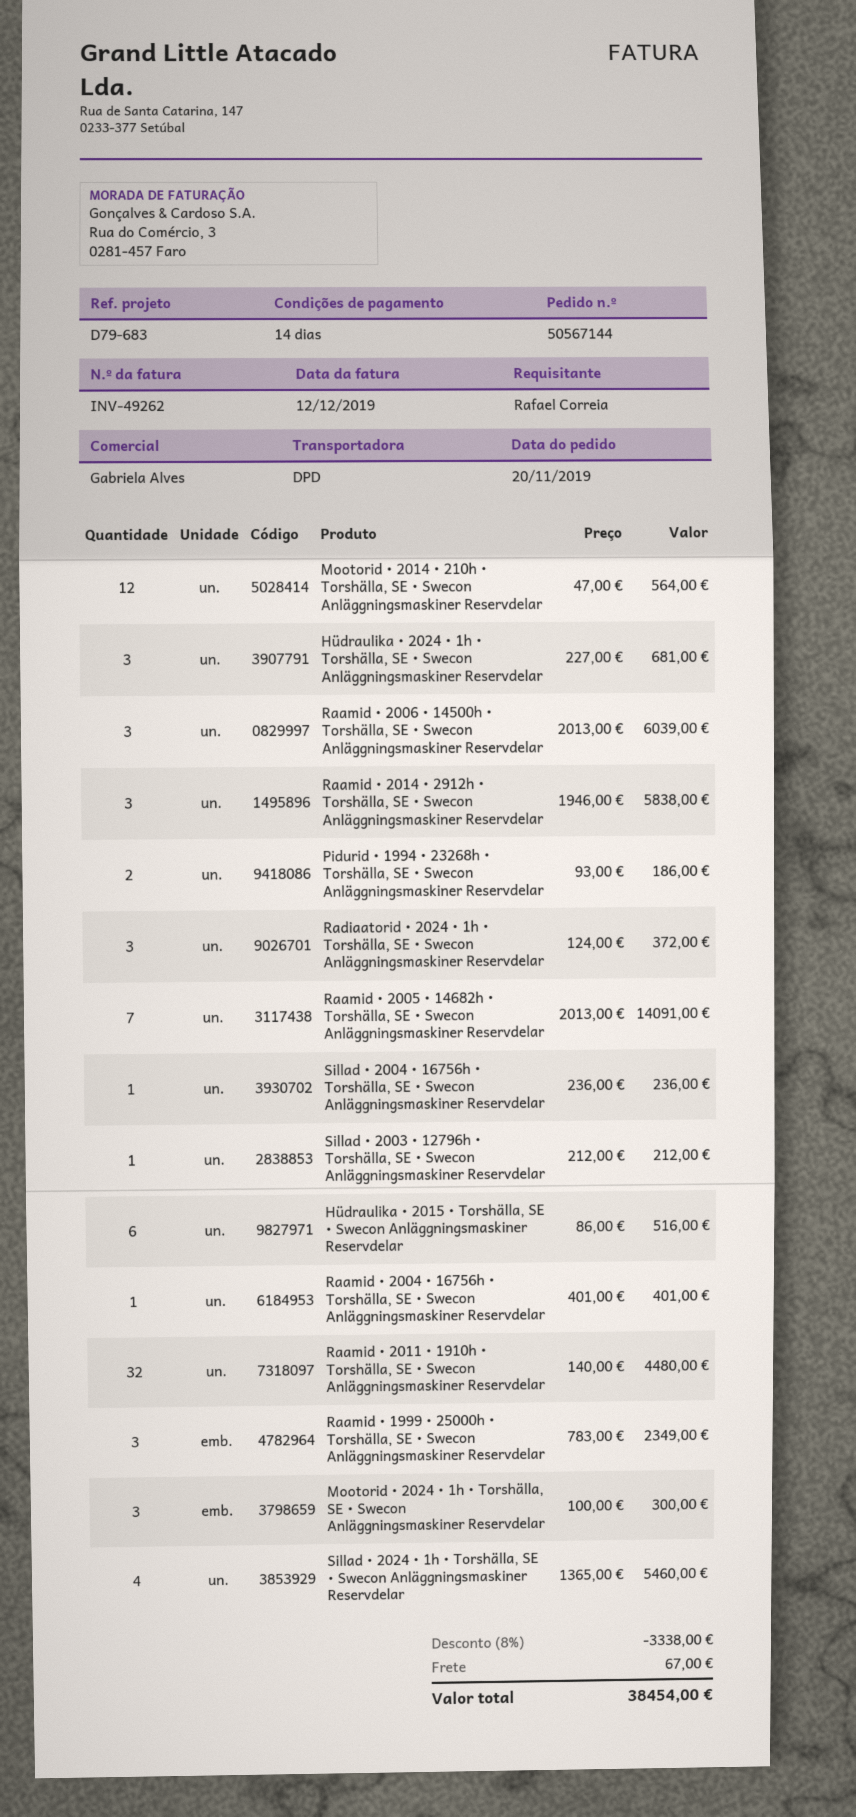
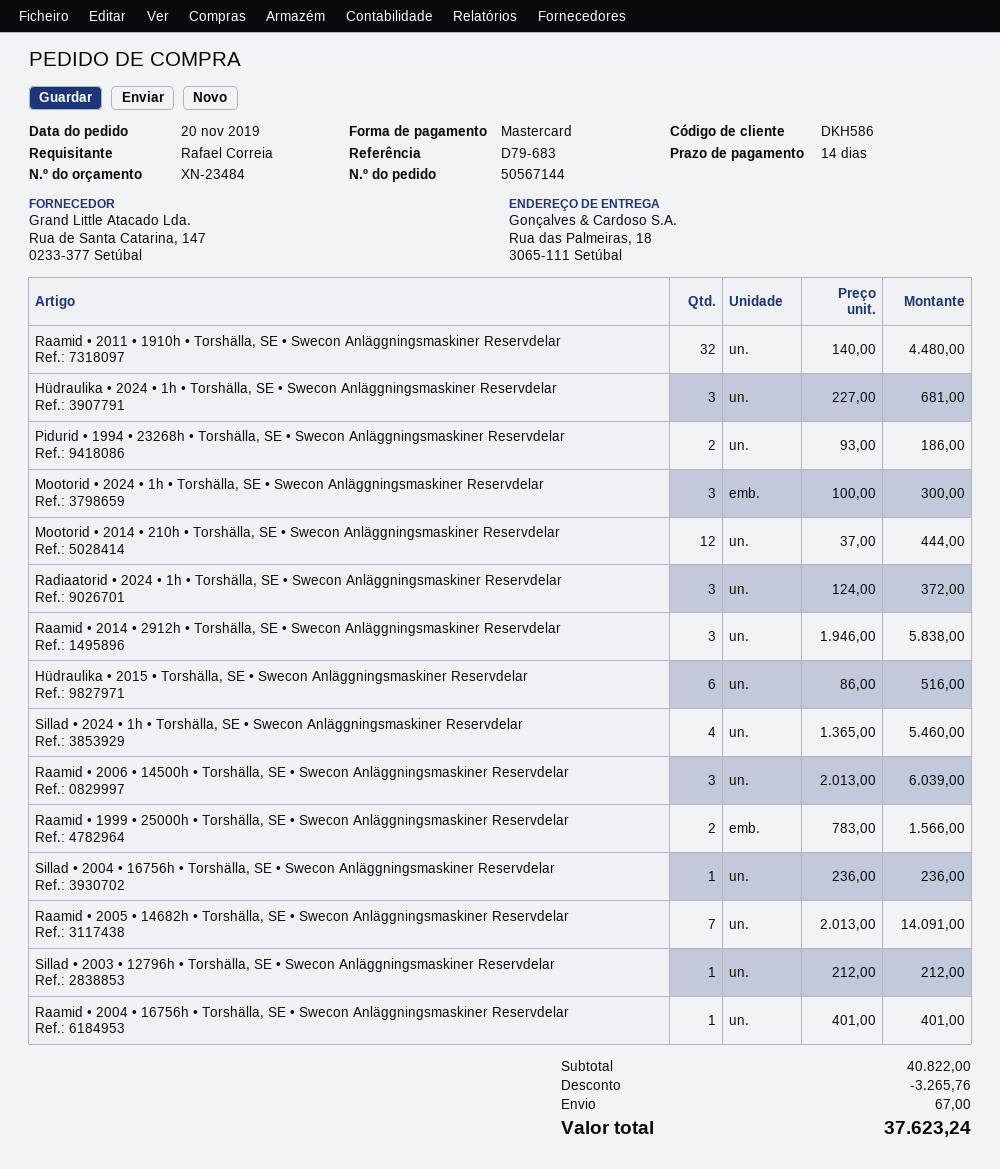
Mootorid • 2014 • 210h • Torshälla, SE • Swecon Anläggningsmaskiner Reservdelar: 12 x 47.00 = 564.00 -> 12 x 37.00 = 444.00
Raamid • 1999 • 25000h • Torshälla, SE • Swecon Anläggningsmaskiner Reservdelar: 3 x 783.00 = 2349.00 -> 2 x 783.00 = 1566.00
discount: 3338.00 -> 3265.76
total: 38454.00 -> 37623.24

